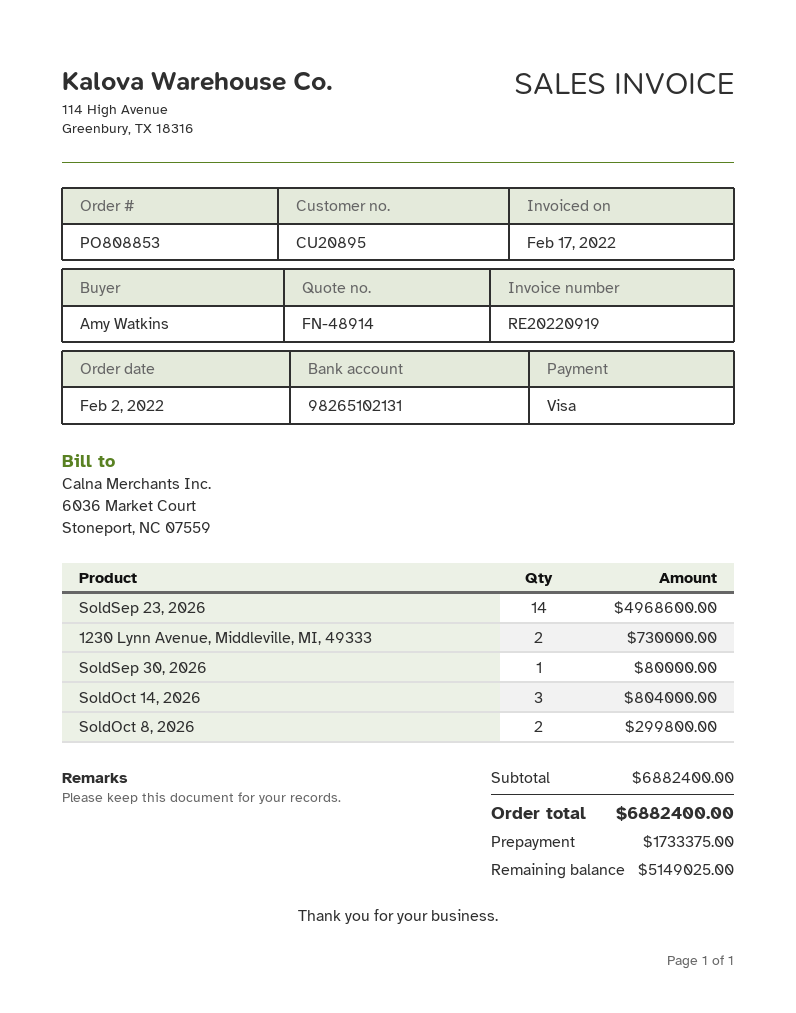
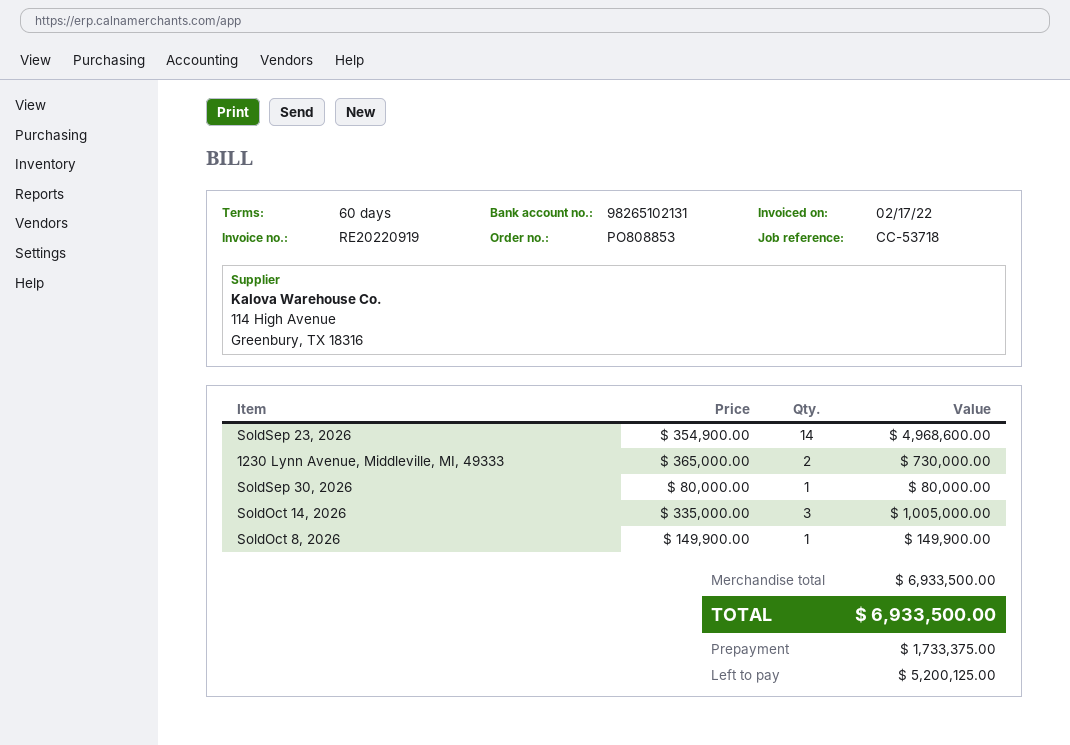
SoldOct 14, 2026: 3 for 804000.00 -> 3 for 1005000.00
SoldOct 8, 2026: 2 for 299800.00 -> 1 for 149900.00
subtotal: 6882400.00 -> 6933500.00
total: 6882400.00 -> 6933500.00
balance: 5149025.00 -> 5200125.00

